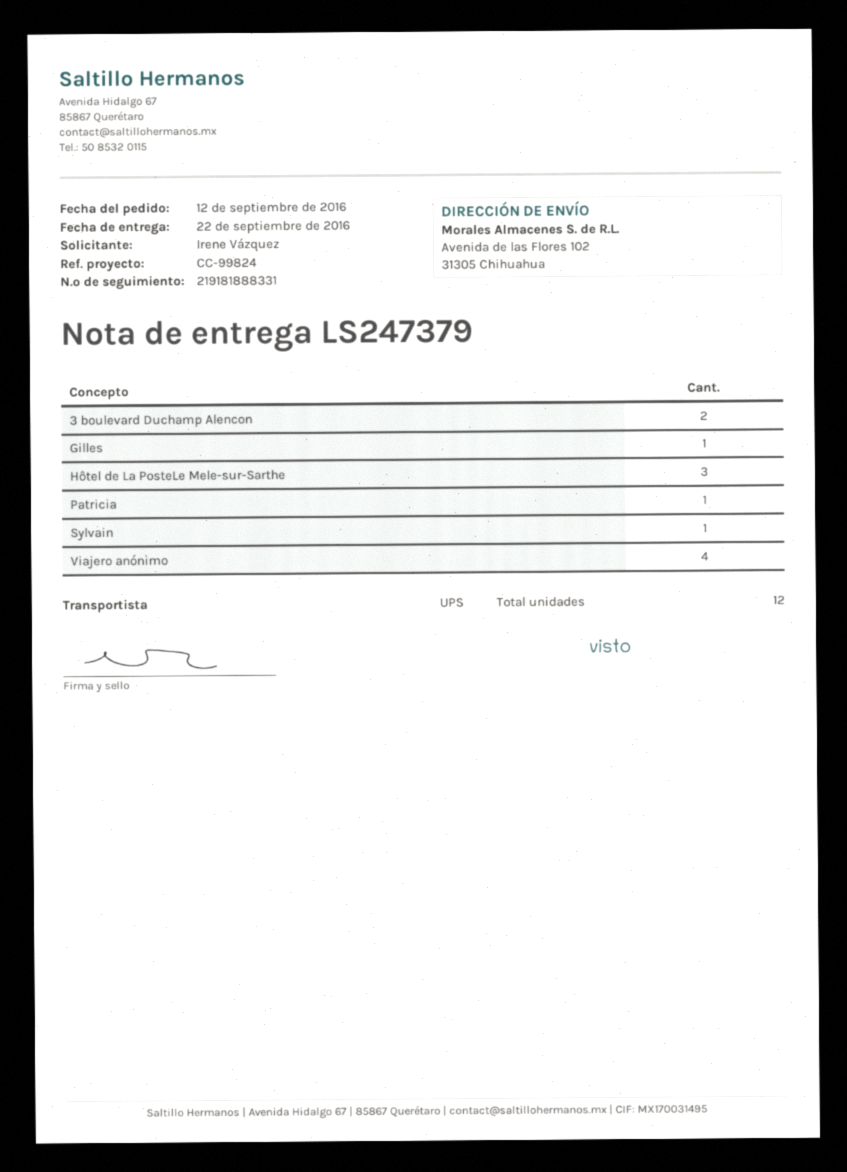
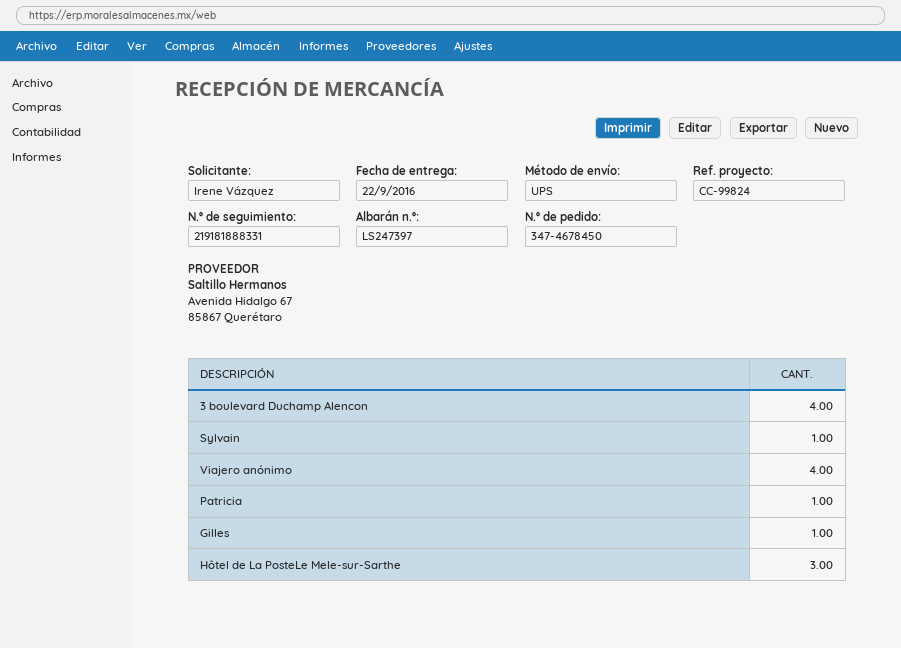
delivery note number: LS247379 -> LS247397
3 boulevard Duchamp Alencon: 2 -> 4

